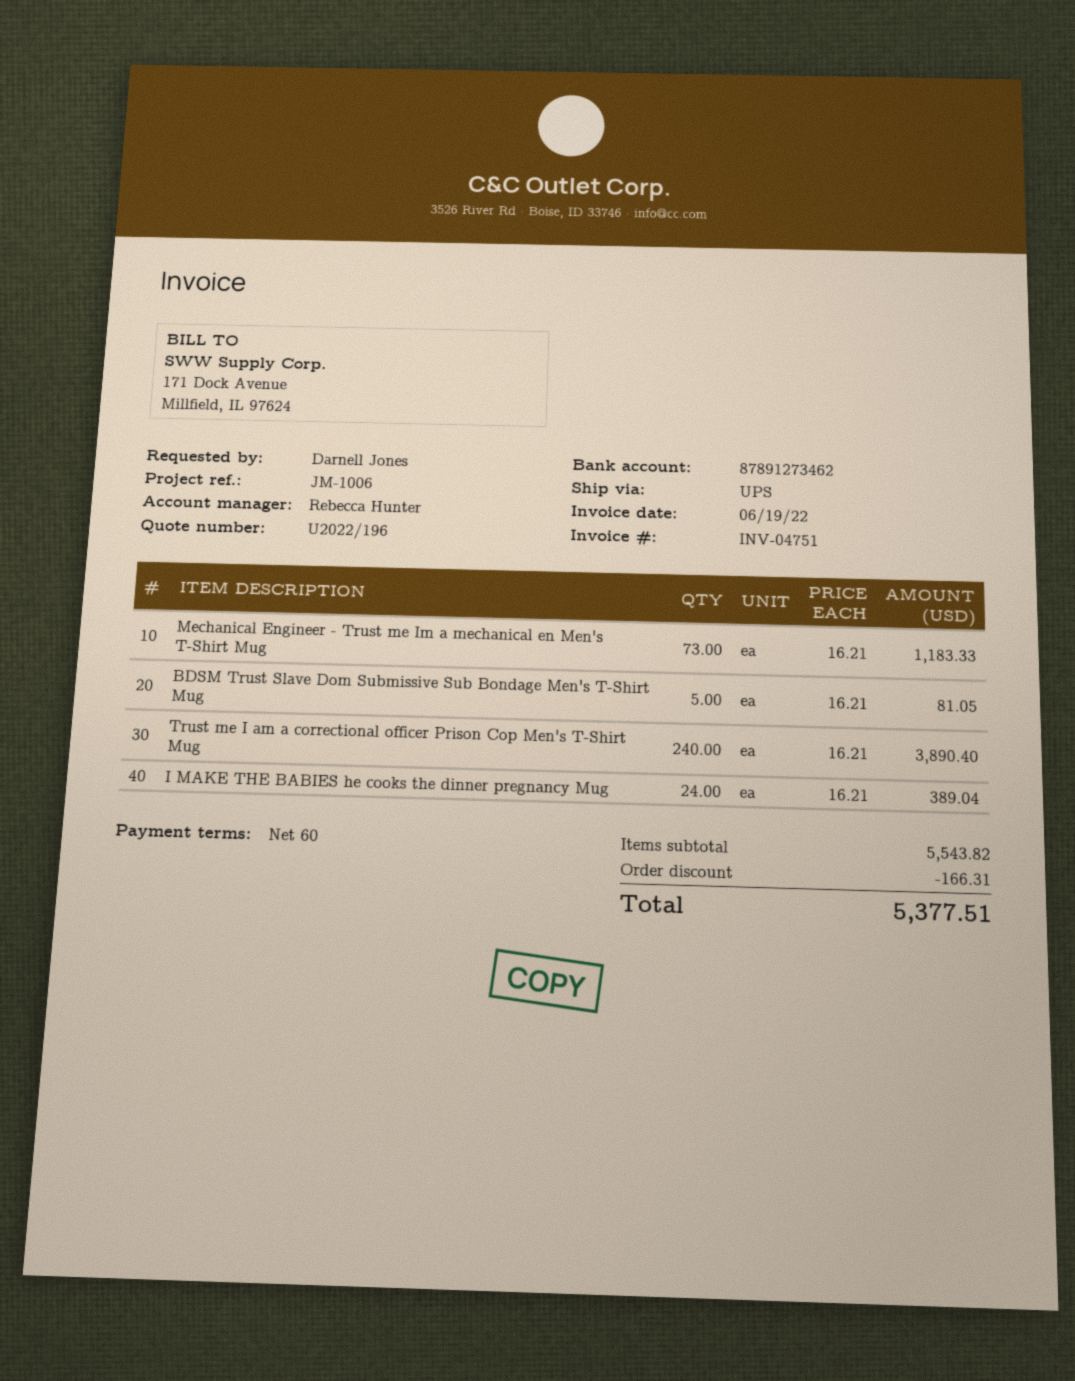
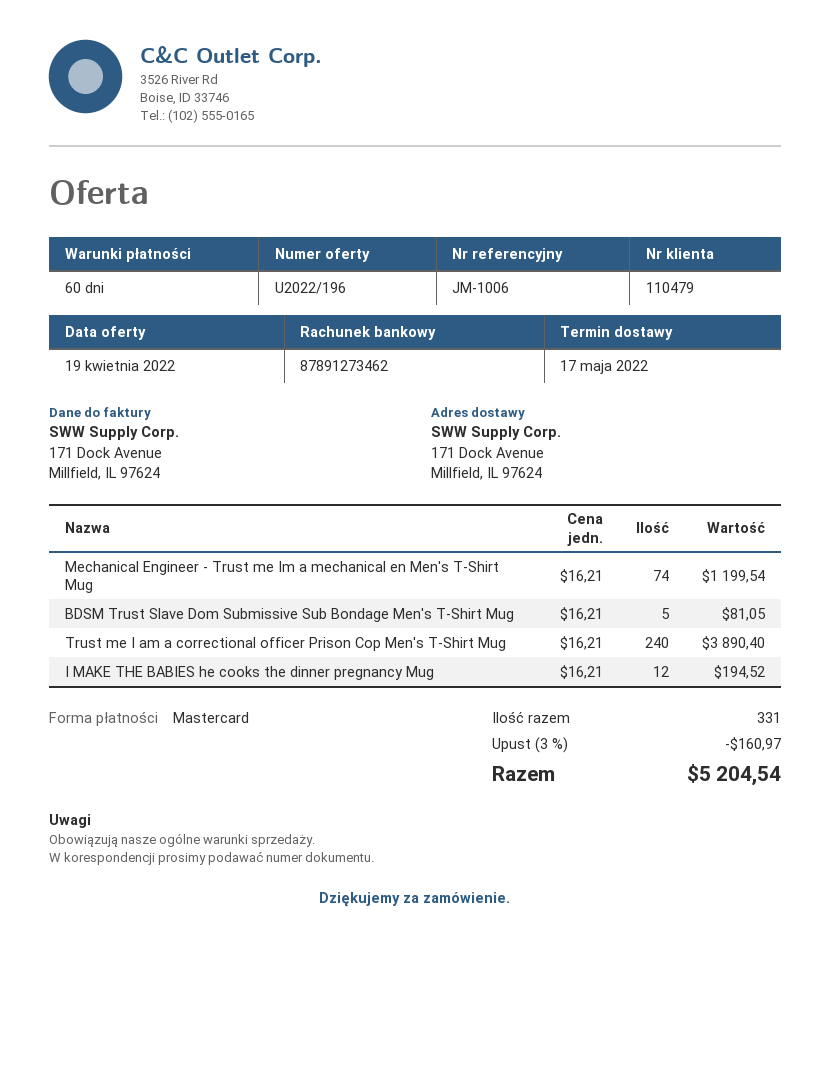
Mechanical Engineer - Trust me Im a mechanical en Men's T-Shirt Mug: 73 x 16.21 = 1183.33 -> 74 x 16.21 = 1199.54
I MAKE THE BABIES he cooks the dinner pregnancy Mug: 24 x 16.21 = 389.04 -> 12 x 16.21 = 194.52
discount: 166.31 -> 160.97
total: 5377.51 -> 5204.54

